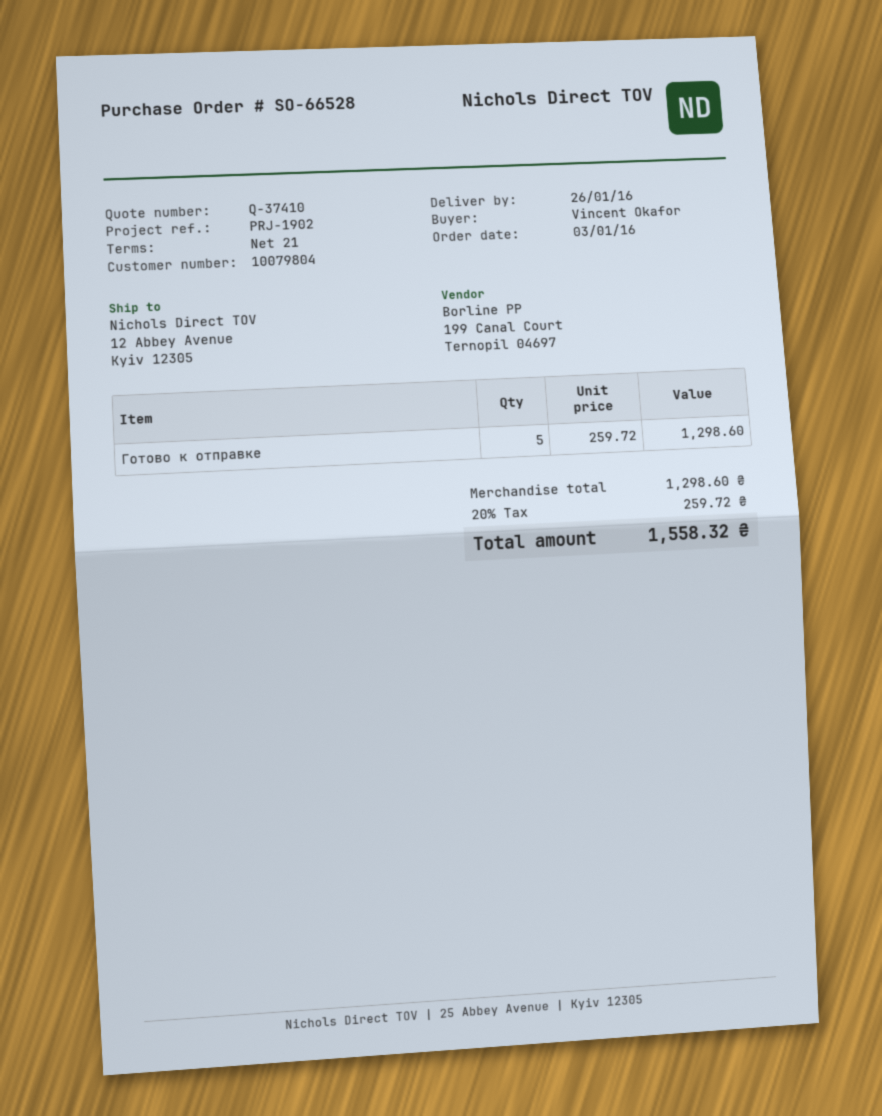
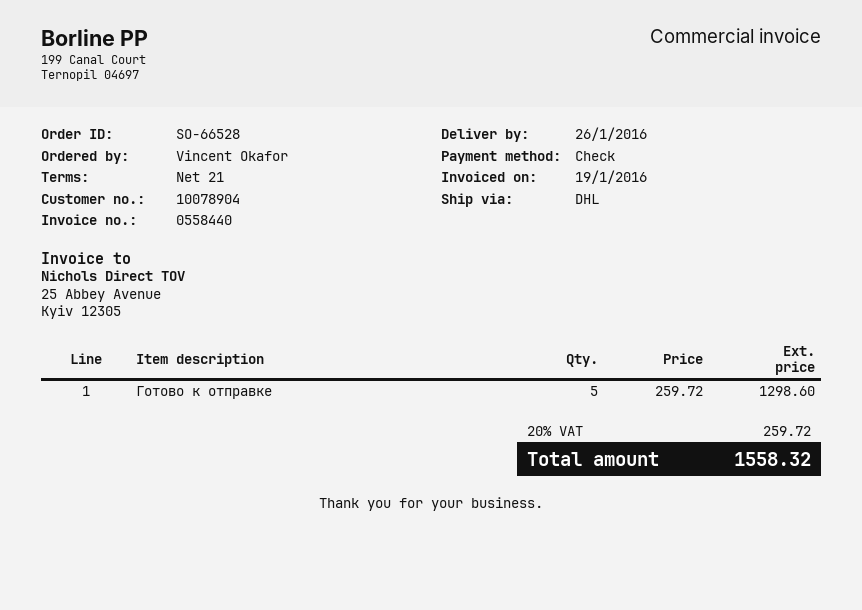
customer number: 10079804 -> 10078904

